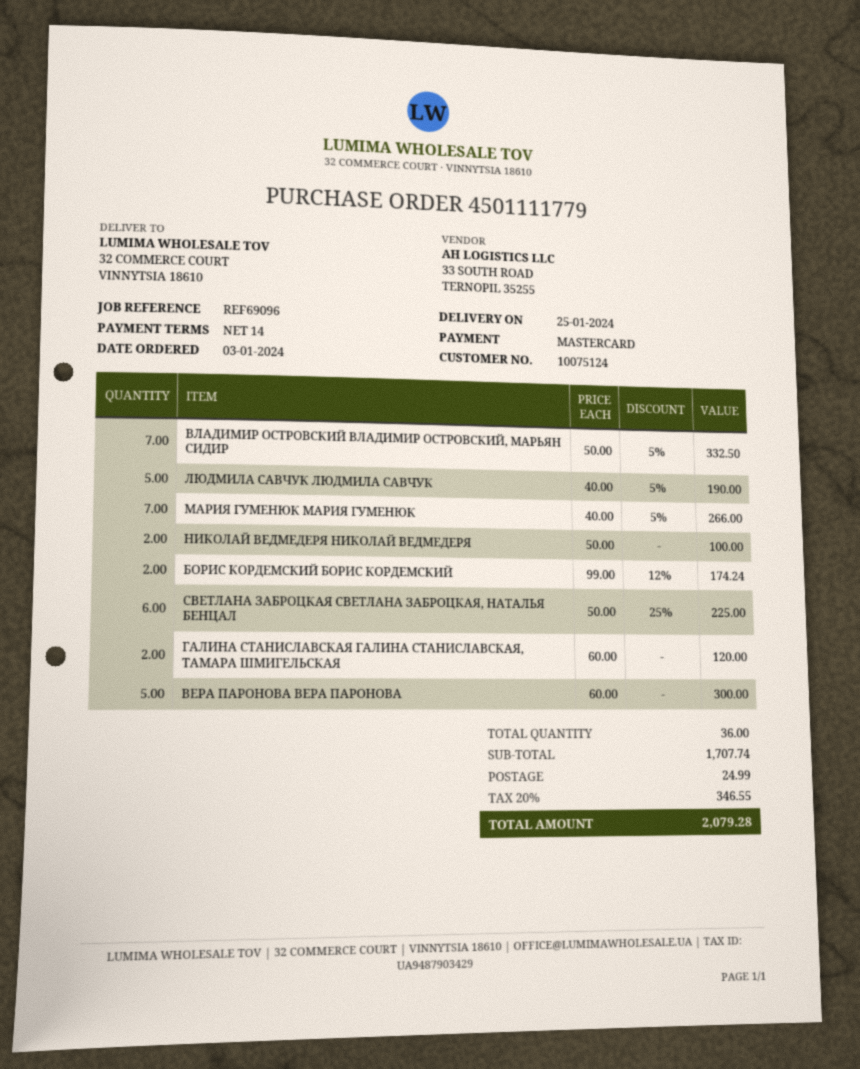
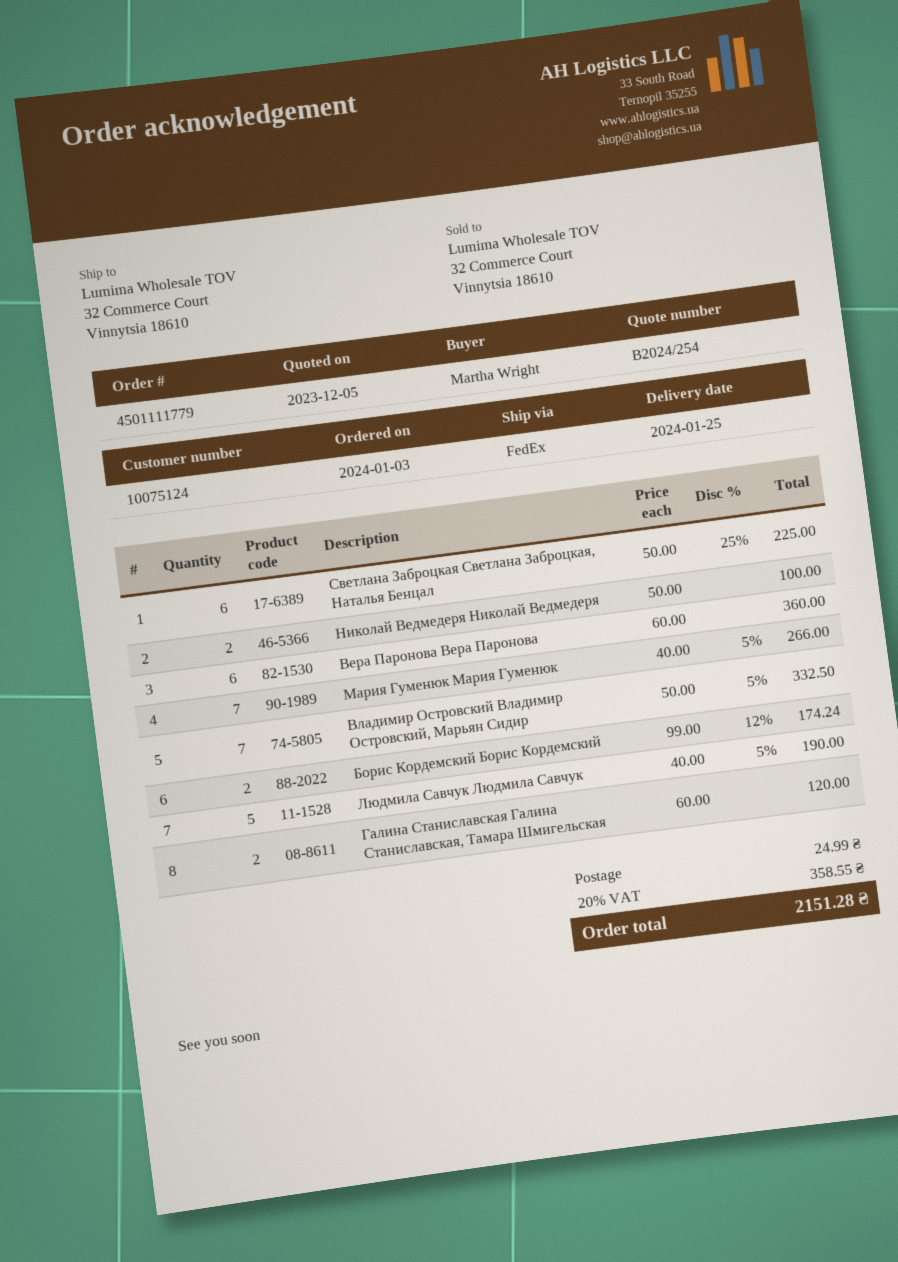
ВЕРА ПАРОНОВА ВЕРА ПАРОНОВА: 5 x 60.00 = 300.00 -> 6 x 60.00 = 360.00
tax: 20% = 346.55 -> 20% = 358.55
total: 2079.28 -> 2151.28

